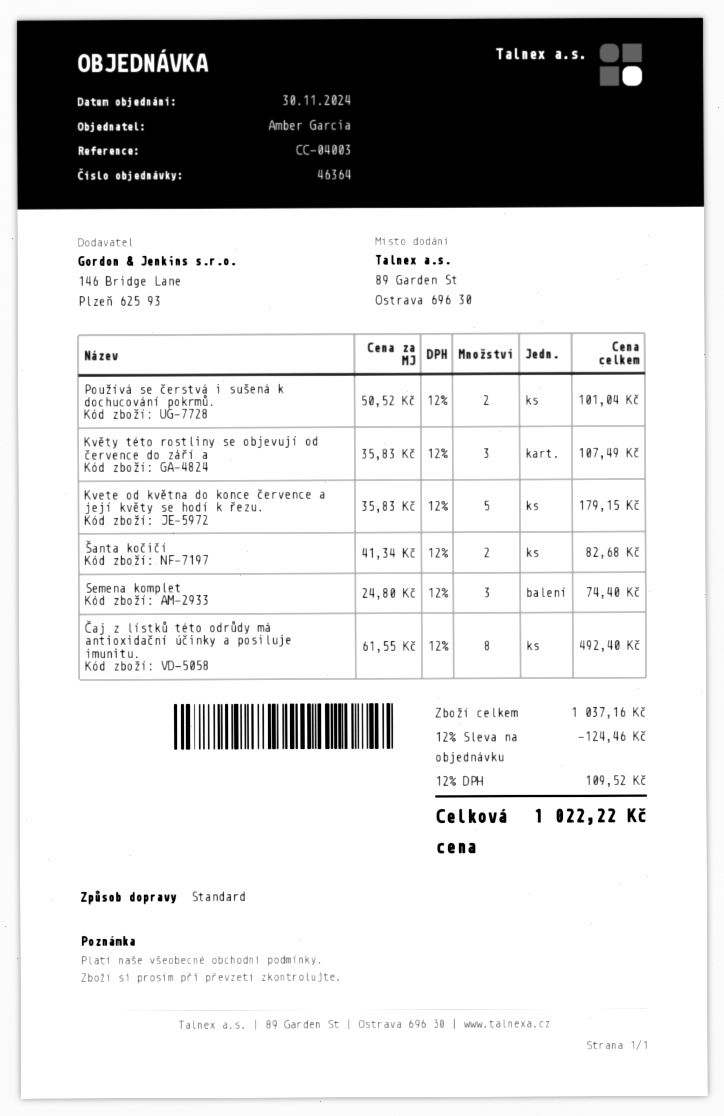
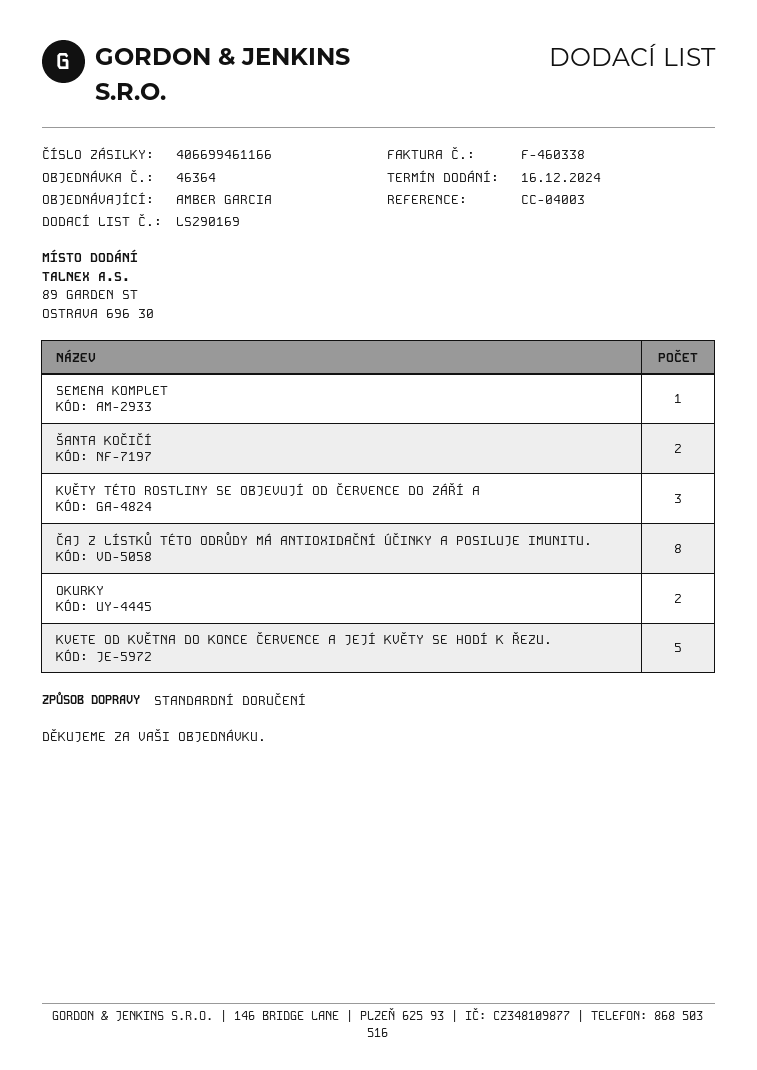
Používá se čerstvá i sušená k dochucování pokrmů.: 2 -> none
Semena komplet: 3 -> 1
OKURKY: none -> 2

